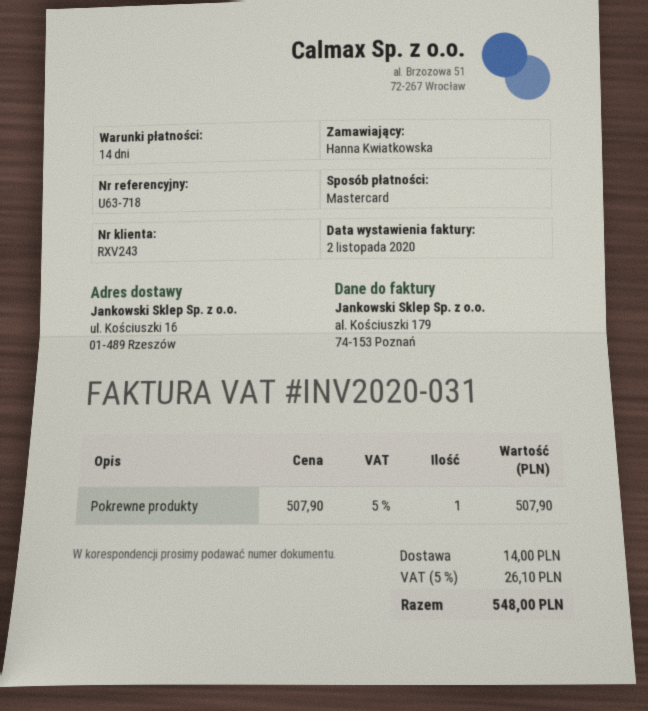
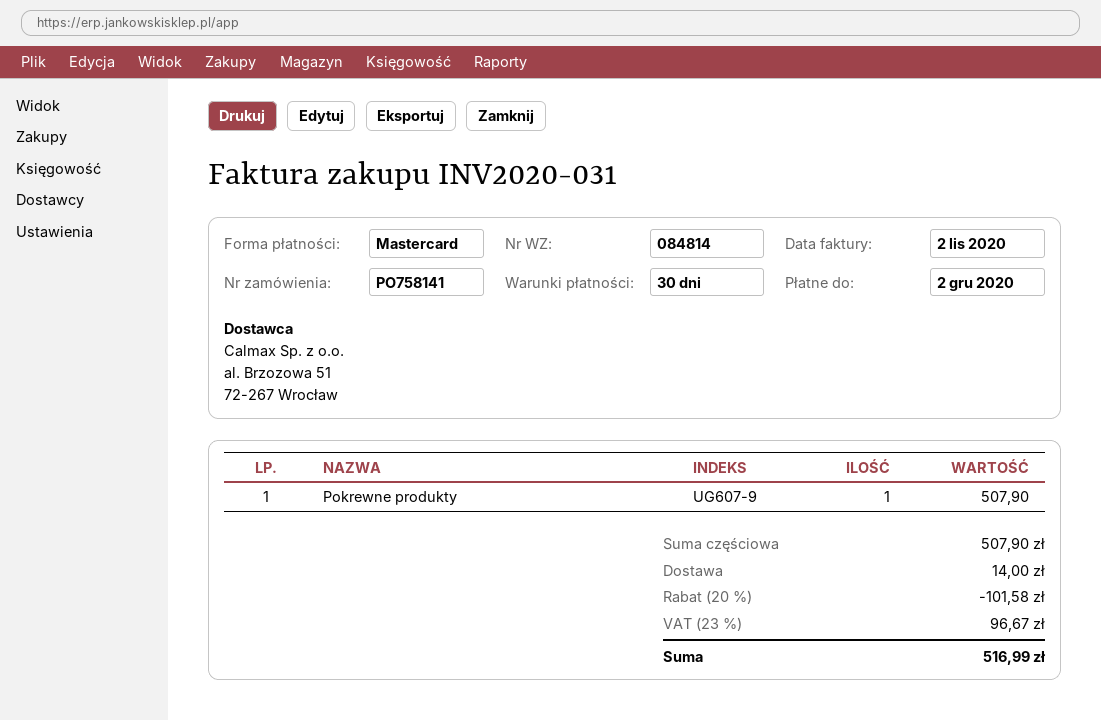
payment terms: 14 days -> 30 days
discount: none -> 20% = 101.58
tax: 5% = 26.10 -> 23% = 96.67
total: 548.00 -> 516.99

